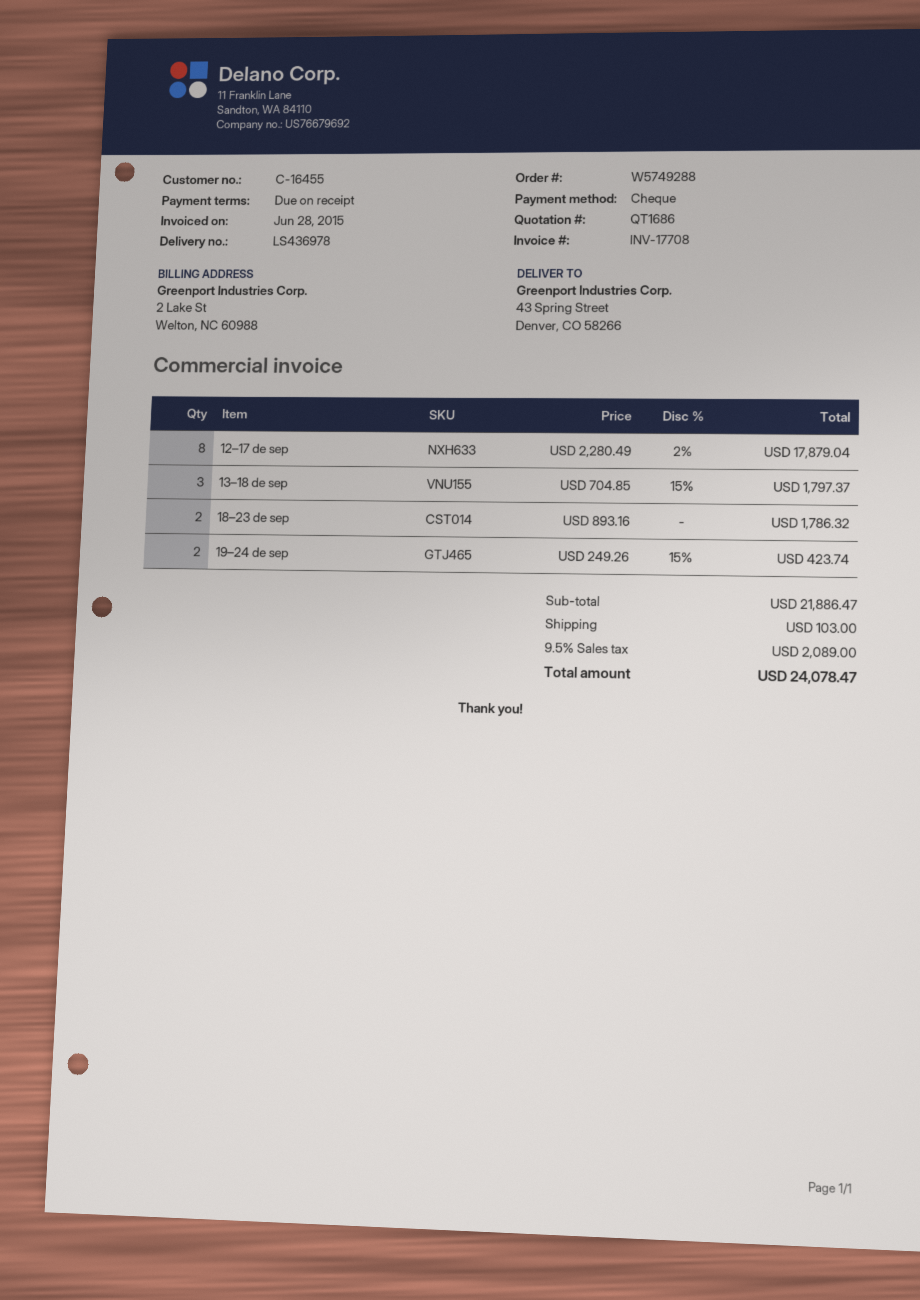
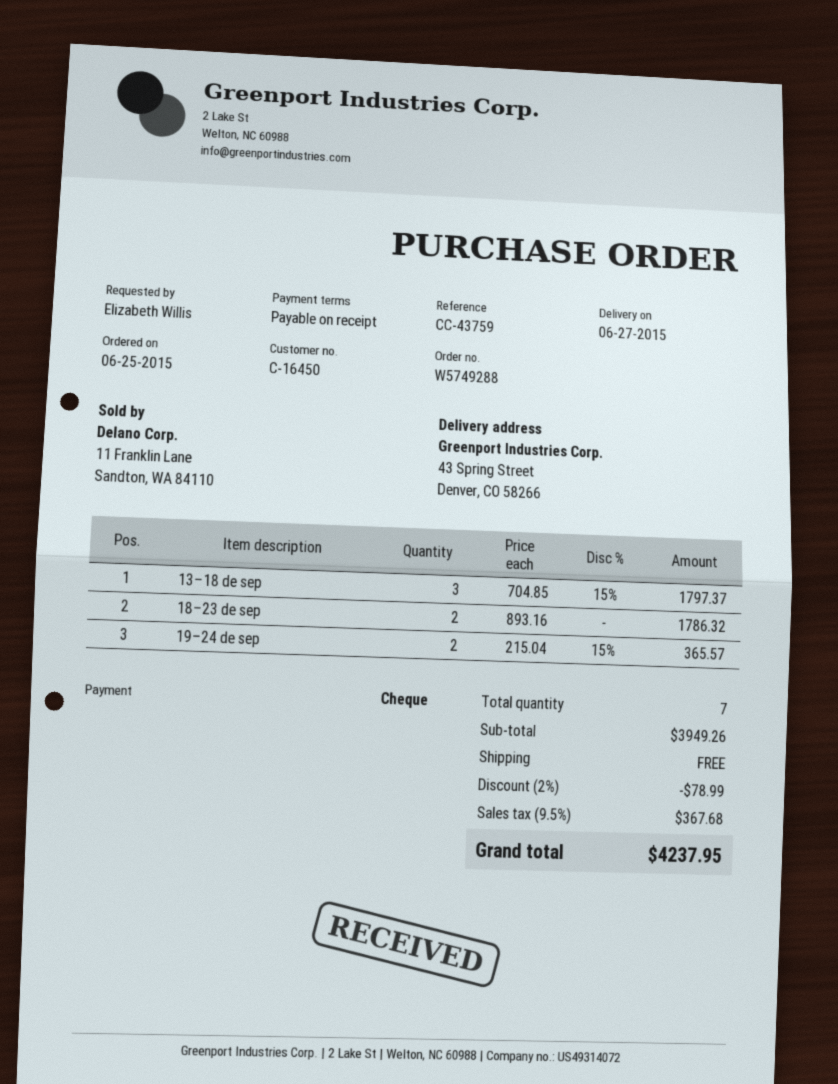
customer number: C-16455 -> C-16450
12–17 de sep: 8 x 2280.49 - 2% = 17879.04 -> none
19–24 de sep: 2 x 249.26 - 15% = 423.74 -> 2 x 215.04 - 15% = 365.57
subtotal: 21886.47 -> 3949.26
discount: none -> 2% = 78.99
shipping: 103.00 -> 0.00
tax: 9.5% = 2089.00 -> 9.5% = 367.68
total: 24078.47 -> 4237.95

